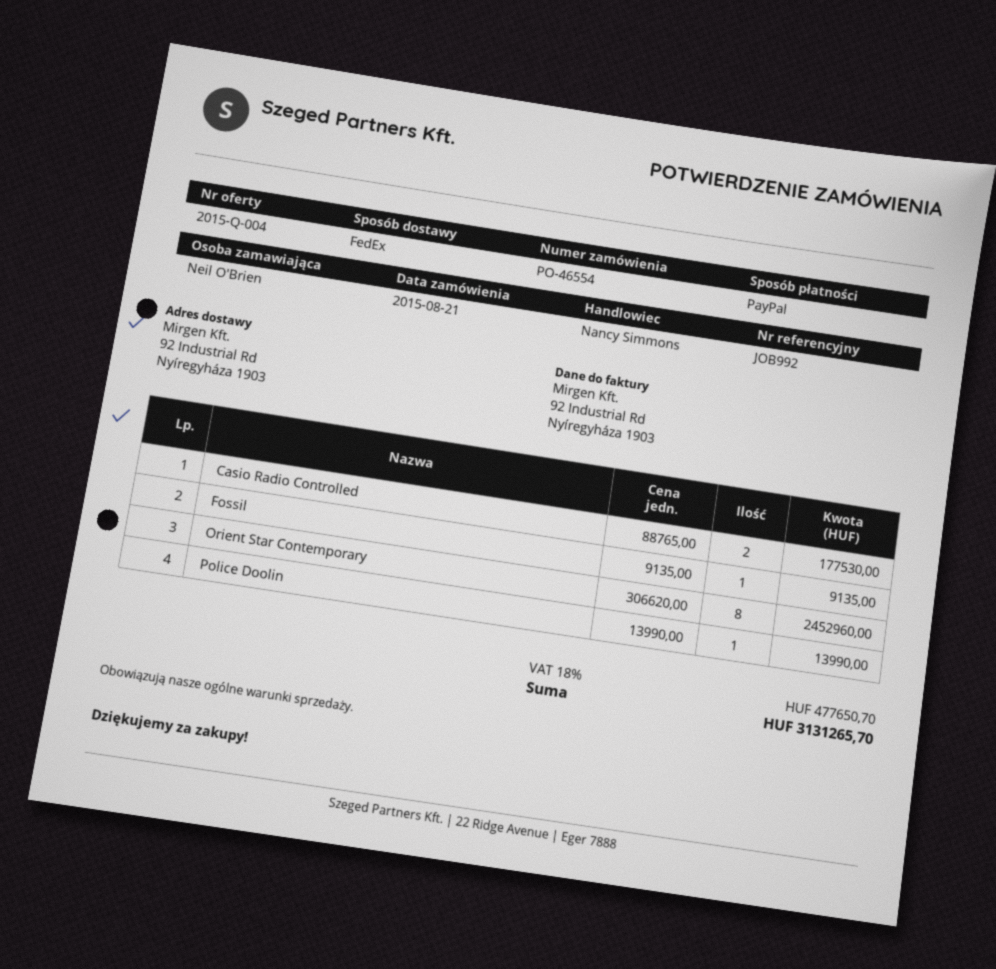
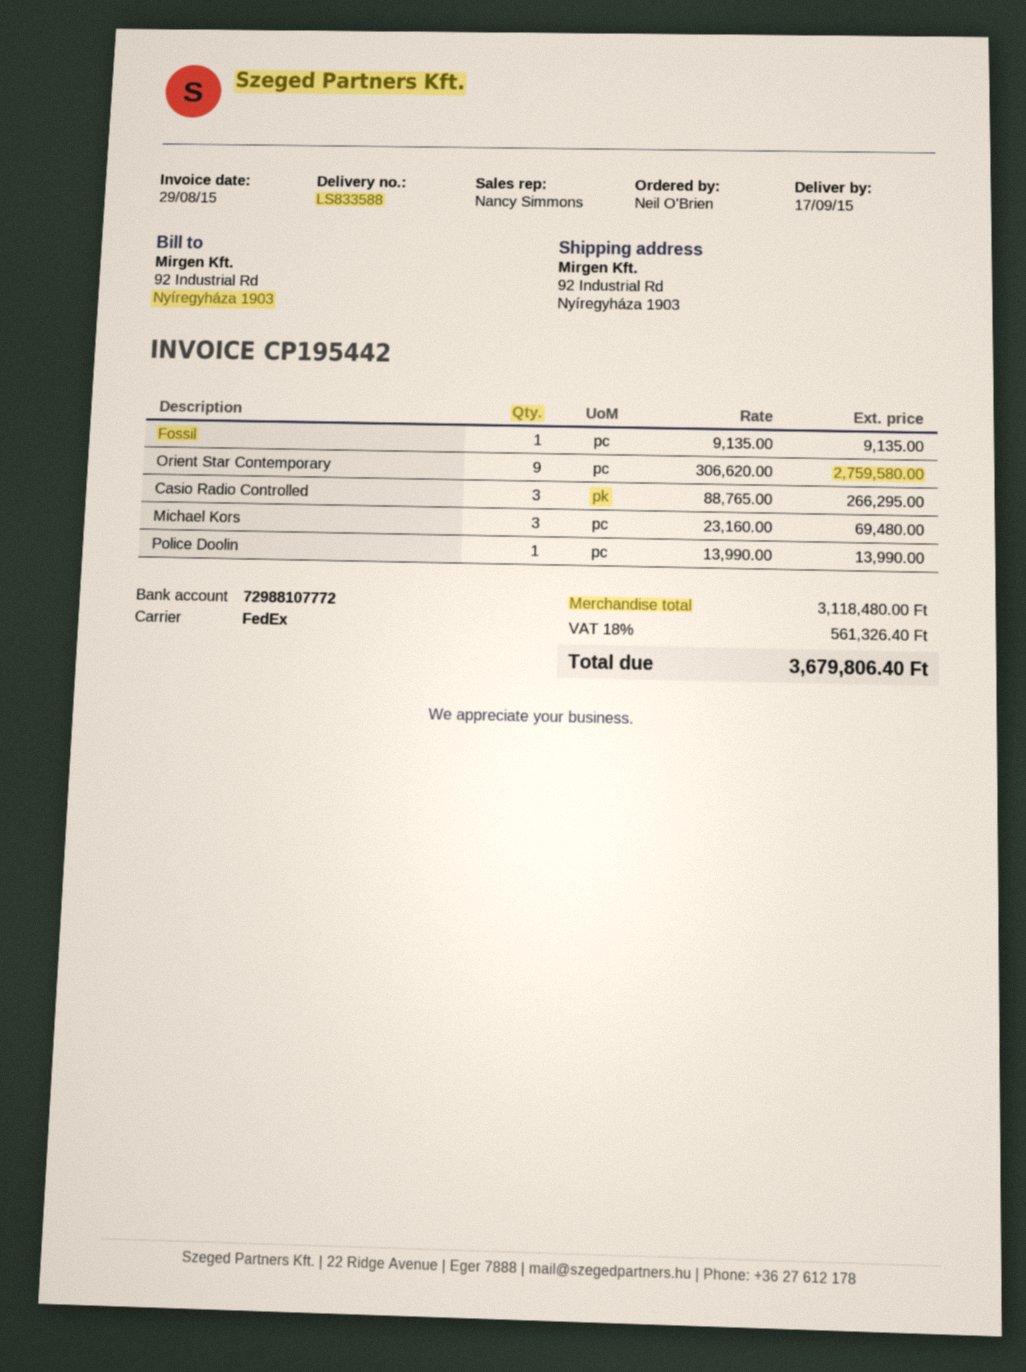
Casio Radio Controlled: 2 x 88765.00 = 177530.00 -> 3 x 88765.00 = 266295.00
Orient Star Contemporary: 8 x 306620.00 = 2452960.00 -> 9 x 306620.00 = 2759580.00
Michael Kors: none -> 3 x 23160.00 = 69480.00
tax: 18% = 477650.70 -> 18% = 561326.40
total: 3131265.70 -> 3679806.40

